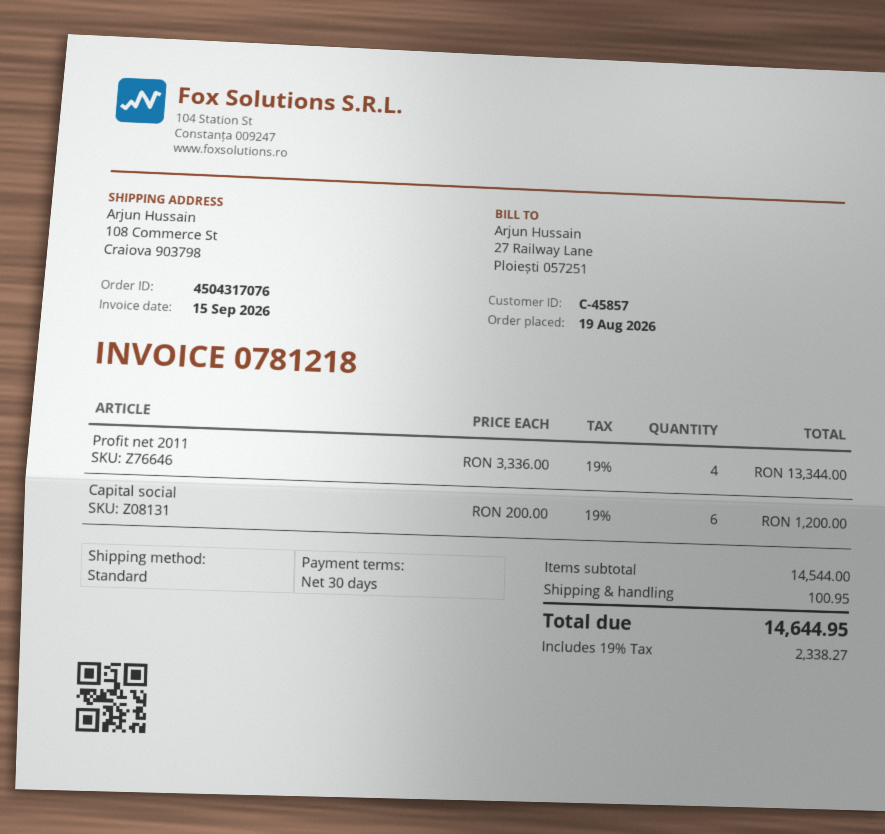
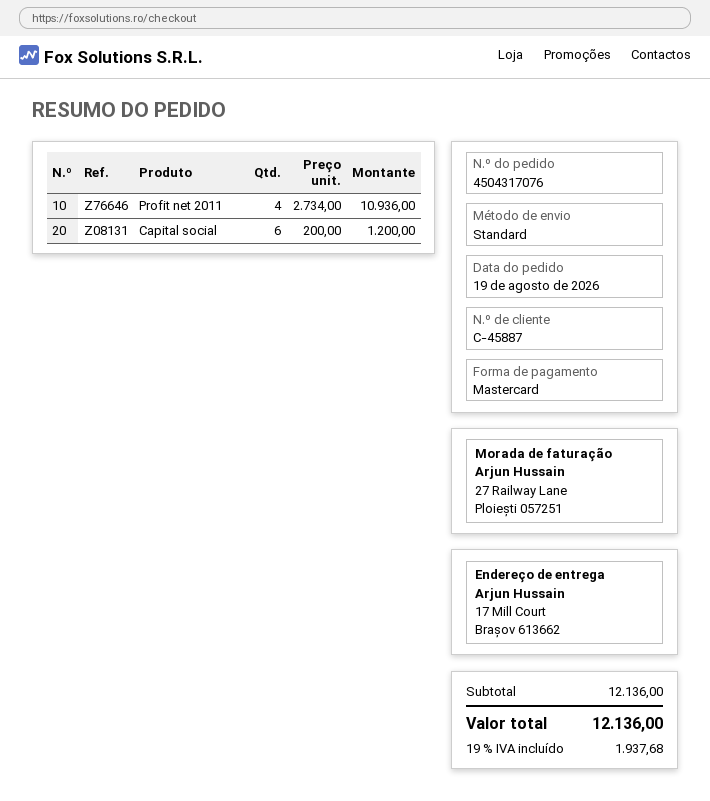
customer number: C-45857 -> C-45887
ship to: 108 Commerce St, Craiova 903798 -> 17 Mill Court, Brașov 613662
Profit net 2011: 4 x 3336.00 = 13344.00 -> 4 x 2734.00 = 10936.00
subtotal: 14544.00 -> 12136.00
shipping: 100.95 -> none
tax: 19% = 2338.27 -> 19% = 1937.68
total: 14644.95 -> 12136.00

